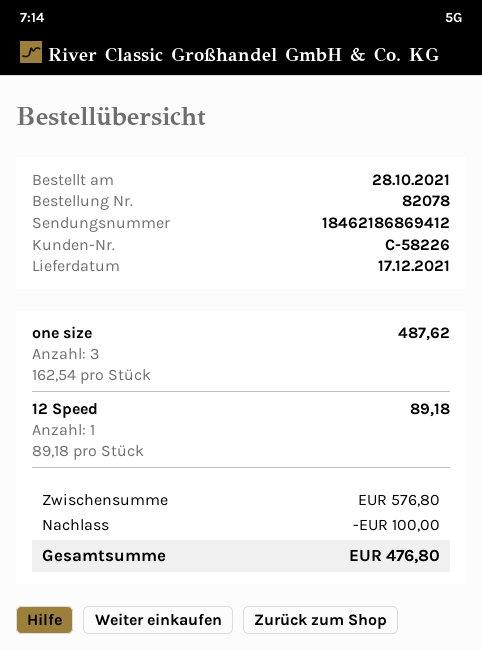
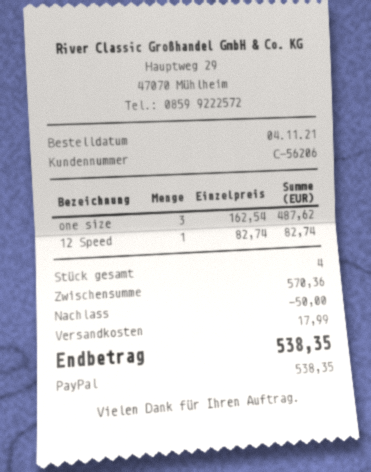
order date: 2021-10-28 -> 2021-11-04
customer number: C-58226 -> C-56206
12 Speed: 1 x 89.18 = 89.18 -> 1 x 82.74 = 82.74
subtotal: 576.80 -> 570.36
discount: 100.00 -> 50.00
shipping: none -> 17.99
total: 476.80 -> 538.35

